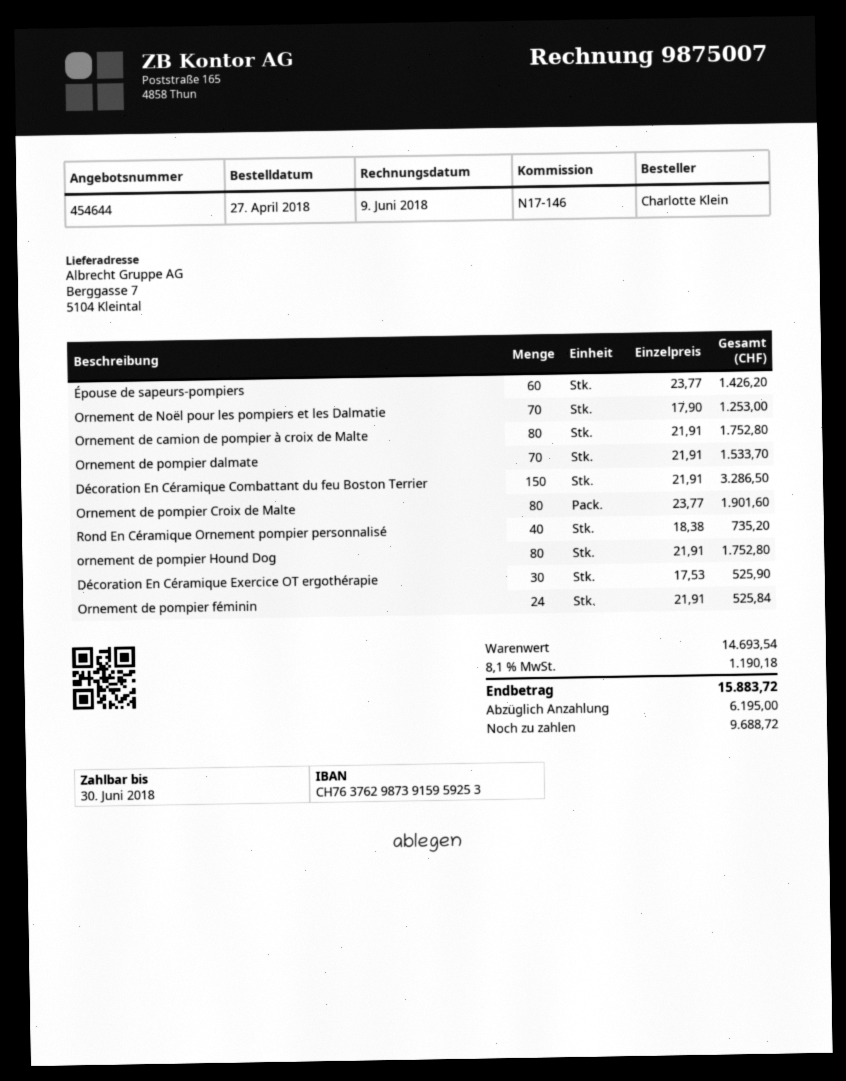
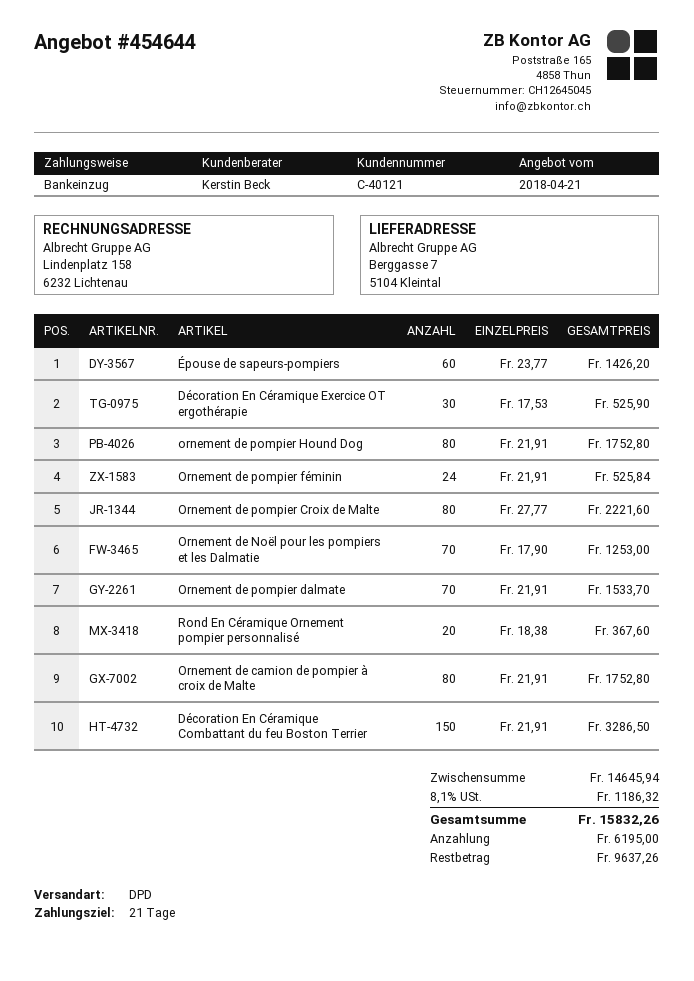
Ornement de pompier Croix de Malte: 80 x 23.77 = 1901.60 -> 80 x 27.77 = 2221.60
Rond En Céramique Ornement pompier personnalisé: 40 x 18.38 = 735.20 -> 20 x 18.38 = 367.60
subtotal: 14693.54 -> 14645.94
tax: 8.1% = 1190.18 -> 8.1% = 1186.32
total: 15883.72 -> 15832.26
balance: 9688.72 -> 9637.26

